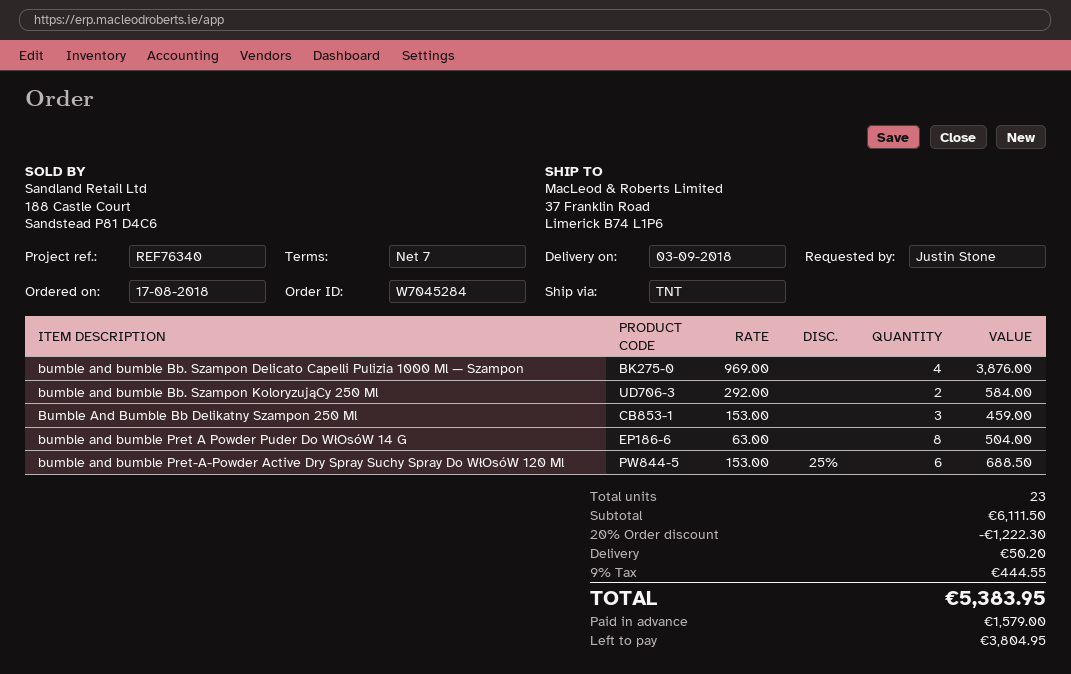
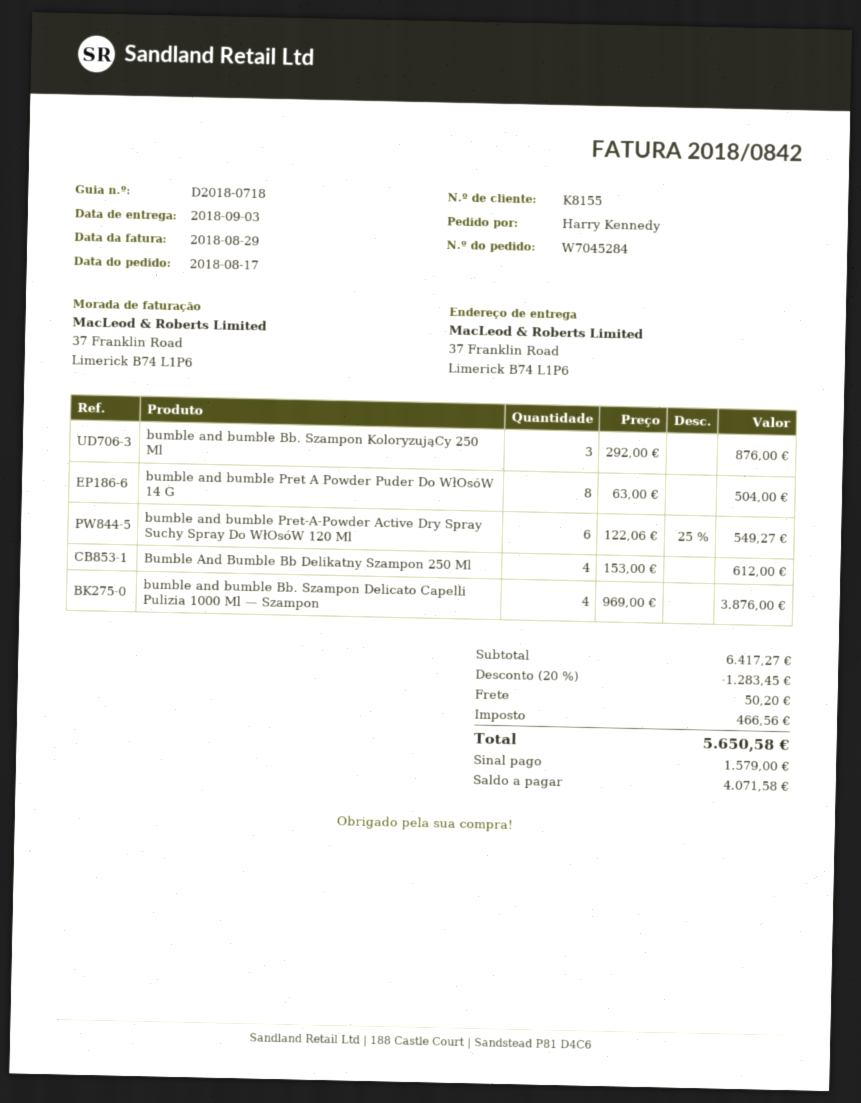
ordered by: Justin Stone -> Harry Kennedy
bumble and bumble Bb. Szampon KoloryzująCy 250 Ml: 2 x 292.00 = 584.00 -> 3 x 292.00 = 876.00
Bumble And Bumble Bb Delikatny Szampon 250 Ml: 3 x 153.00 = 459.00 -> 4 x 153.00 = 612.00
bumble and bumble Pret-A-Powder Active Dry Spray Suchy Spray Do WłOsóW 120 Ml: 6 x 153.00 - 25% = 688.50 -> 6 x 122.06 - 25% = 549.27
subtotal: 6111.50 -> 6417.27
discount: 20% = 1222.30 -> 20% = 1283.45
tax: 444.55 -> 466.56
total: 5383.95 -> 5650.58
balance: 3804.95 -> 4071.58

